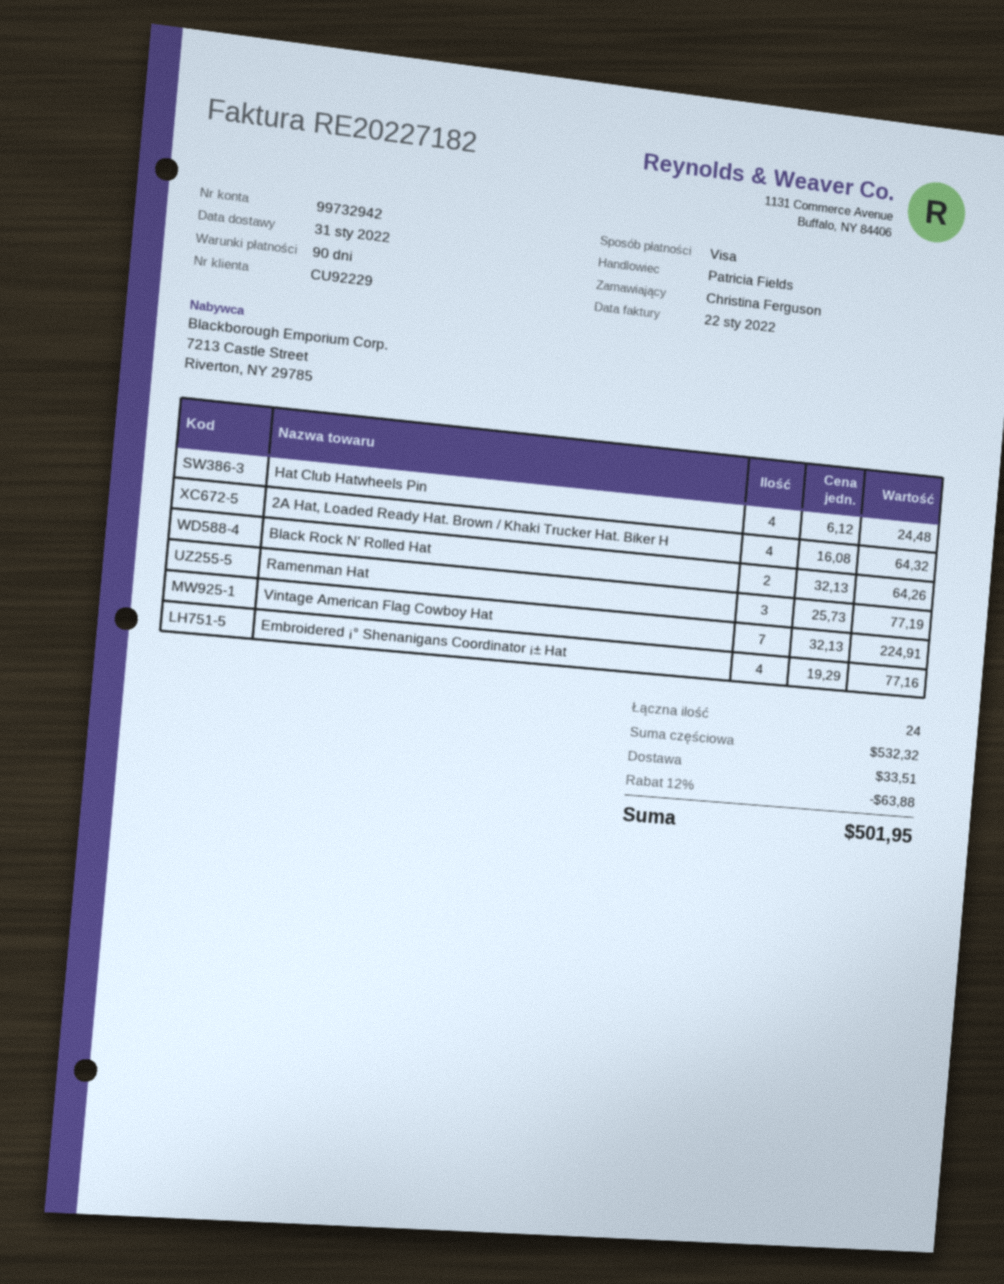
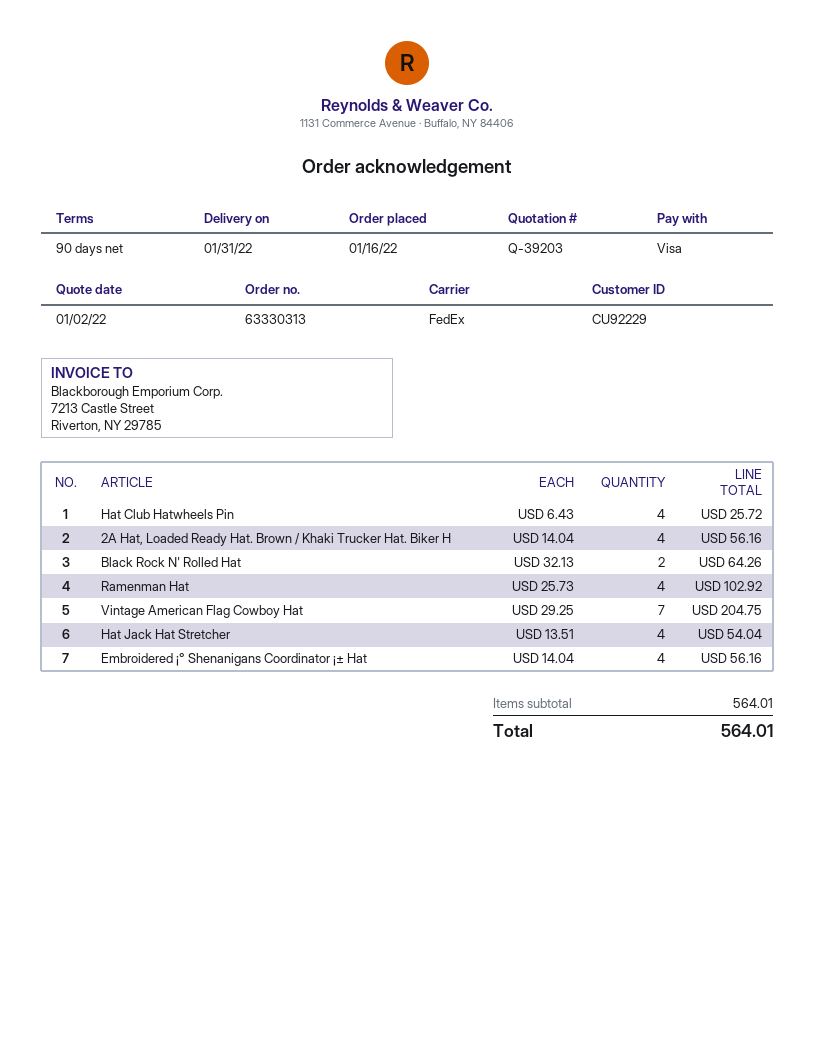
Hat Club Hatwheels Pin: 4 x 6.12 = 24.48 -> 4 x 6.43 = 25.72
2A Hat, Loaded Ready Hat. Brown / Khaki Trucker Hat. Biker H: 4 x 16.08 = 64.32 -> 4 x 14.04 = 56.16
Ramenman Hat: 3 x 25.73 = 77.19 -> 4 x 25.73 = 102.92
Vintage American Flag Cowboy Hat: 7 x 32.13 = 224.91 -> 7 x 29.25 = 204.75
Embroidered ¡° Shenanigans Coordinator ¡± Hat: 4 x 19.29 = 77.16 -> 4 x 14.04 = 56.16
Hat Jack Hat Stretcher: none -> 4 x 13.51 = 54.04
subtotal: 532.32 -> 564.01
discount: 12% = 63.88 -> none
shipping: 33.51 -> none
total: 501.95 -> 564.01

